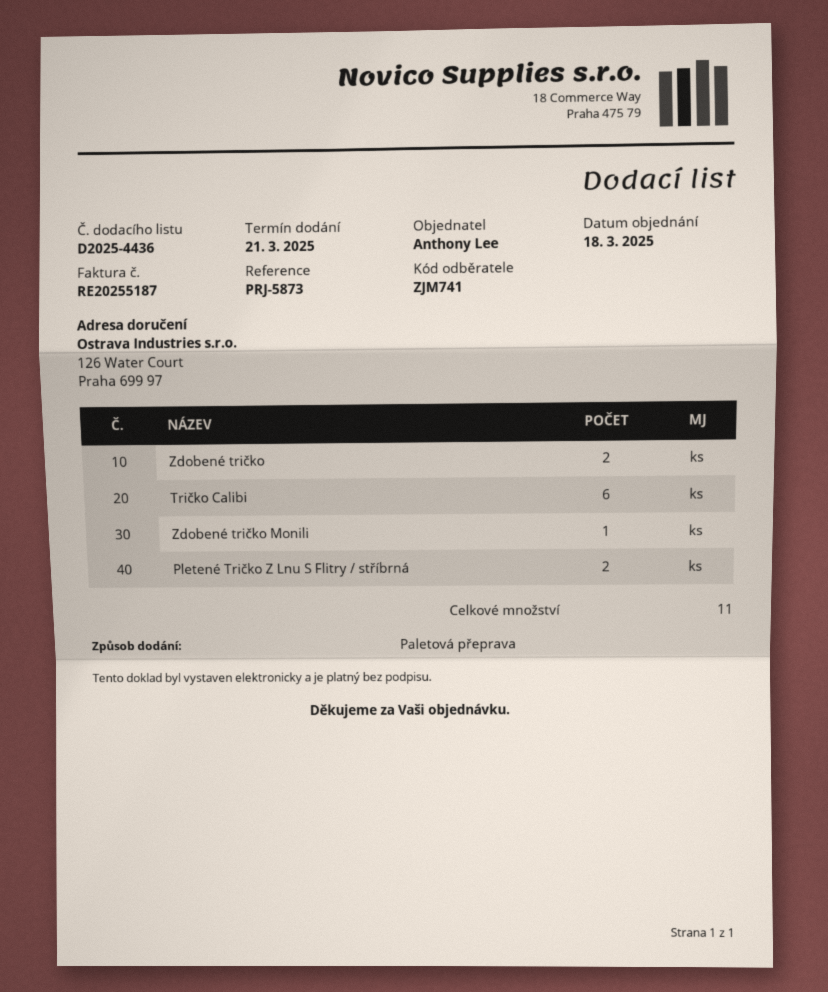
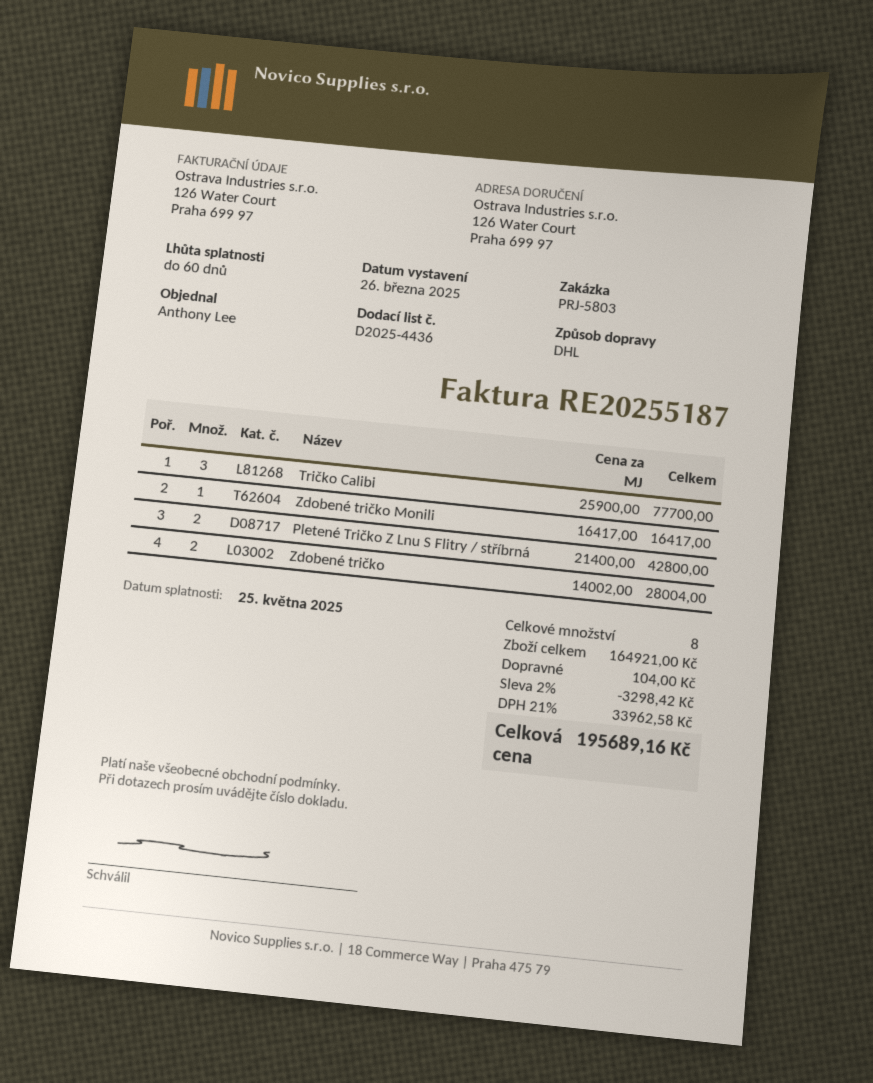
reference: PRJ-5873 -> PRJ-5803
shipping method: pallet freight -> DHL
Tričko Calibi: 6 -> 3
total quantity: 11 -> 8

